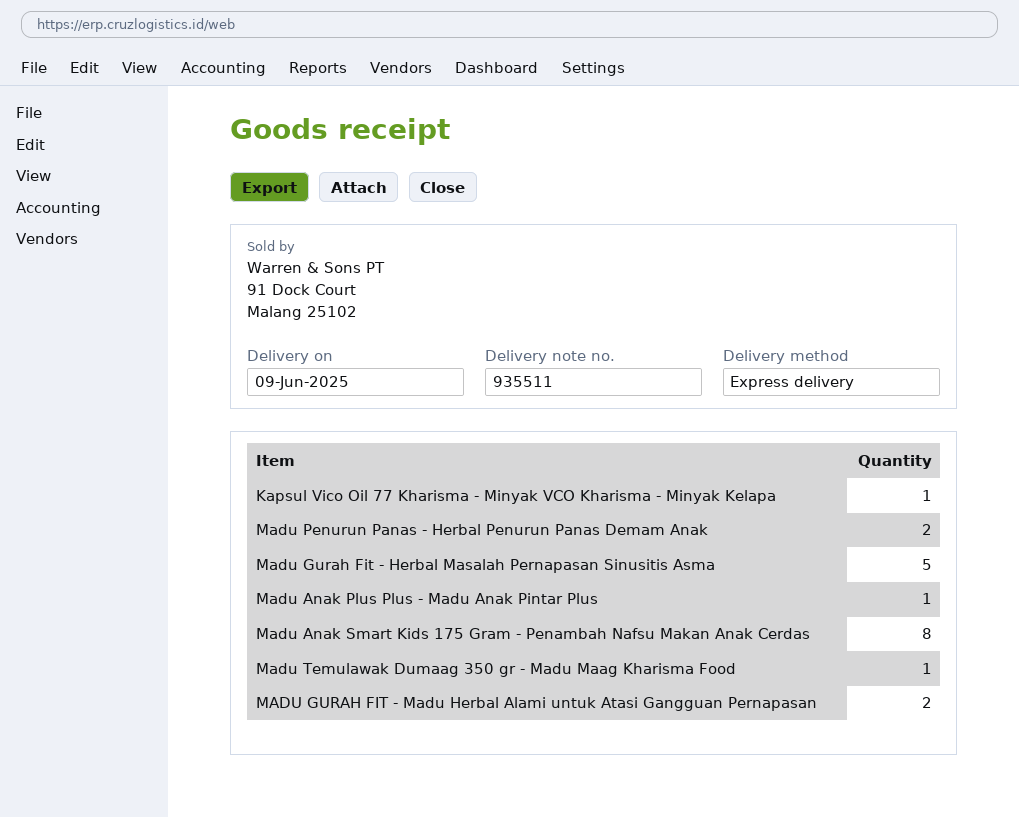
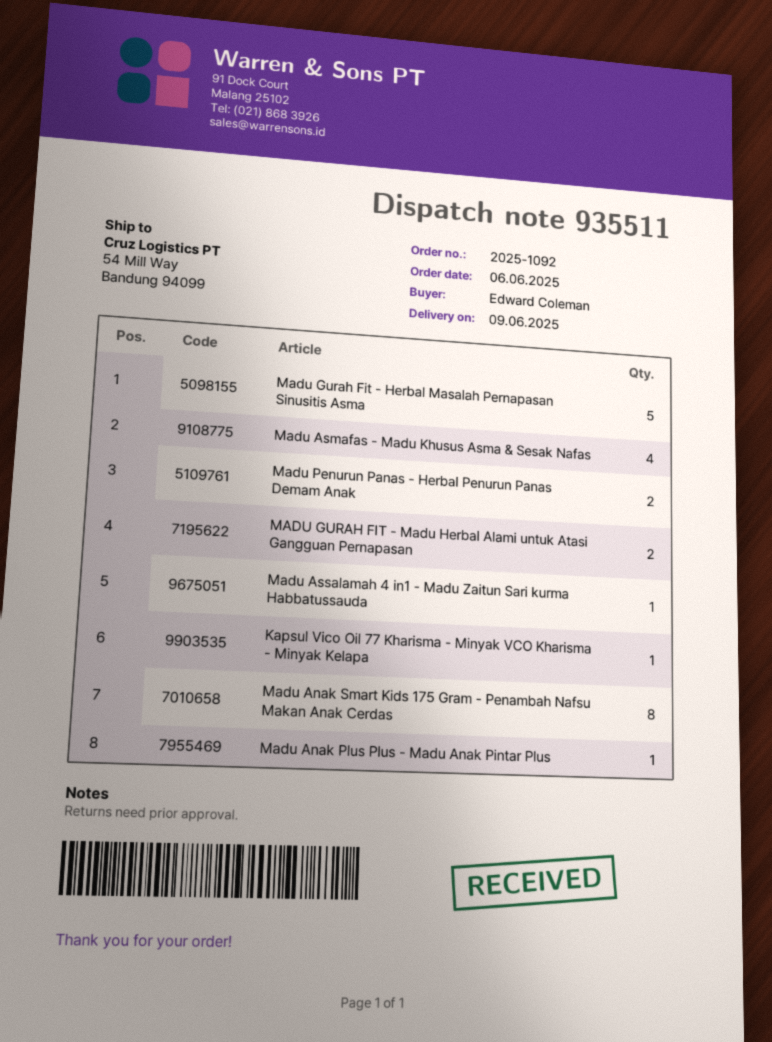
Madu Temulawak Dumaag 350 gr - Madu Maag Kharisma Food: 1 -> none
Madu Asmafas - Madu Khusus Asma & Sesak Nafas: none -> 4
Madu Assalamah 4 in1 - Madu Zaitun Sari kurma Habbatussauda: none -> 1

